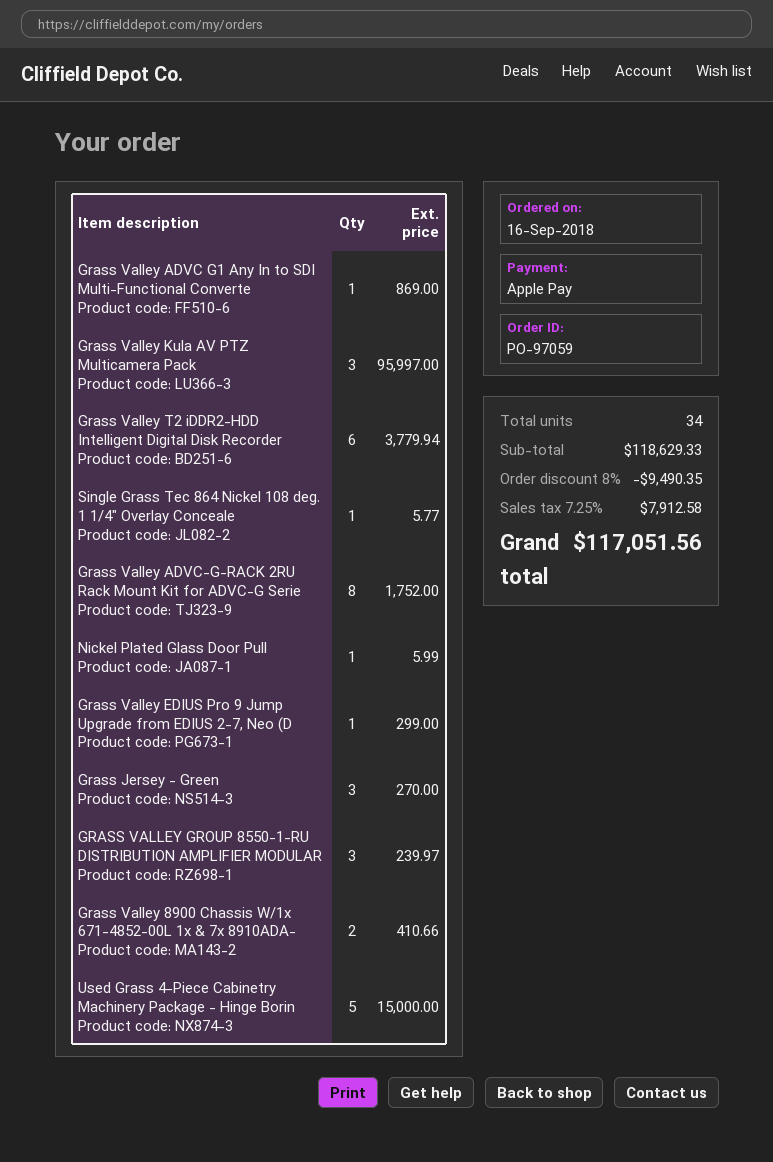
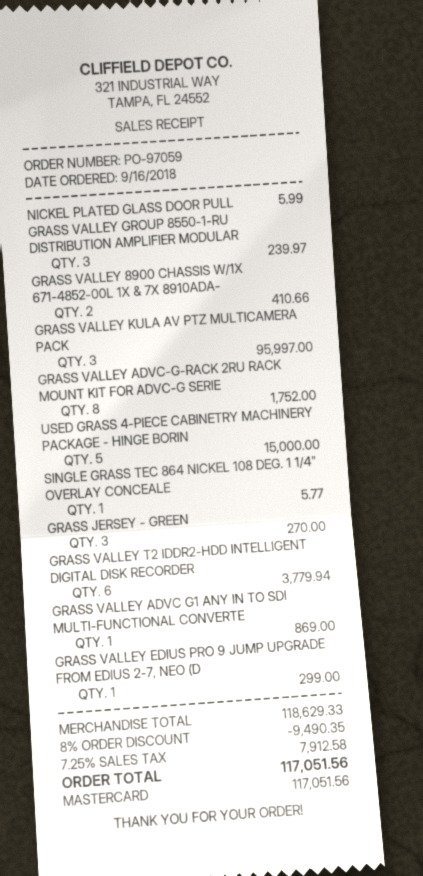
payment method: Apple Pay -> Mastercard

